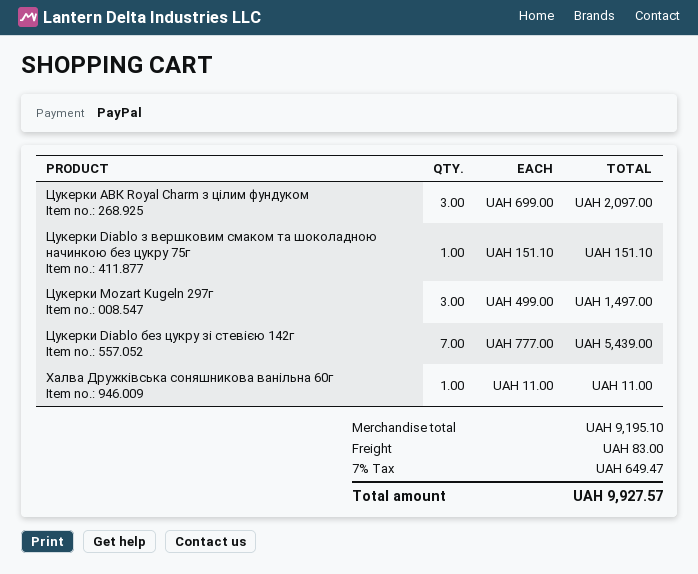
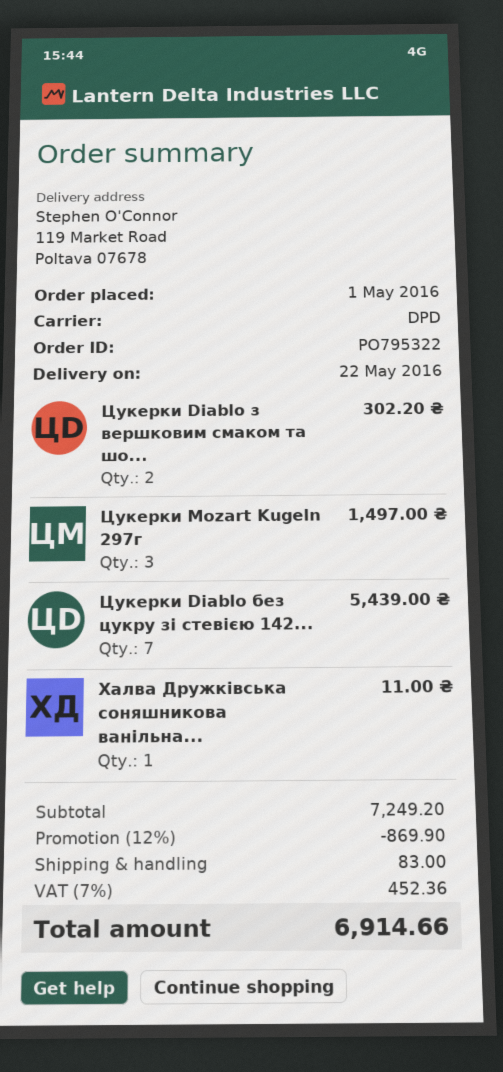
Цукерки АВК Royal Charm з цілим фундуком: 3 for 2097.00 -> none
Цукерки Diablo з вершковим смаком та шоколадною начинкою без цукру 75г: 1 for 151.10 -> 2 for 302.20
subtotal: 9195.10 -> 7249.20
discount: none -> 12% = 869.90
tax: 7% = 649.47 -> 7% = 452.36
total: 9927.57 -> 6914.66

